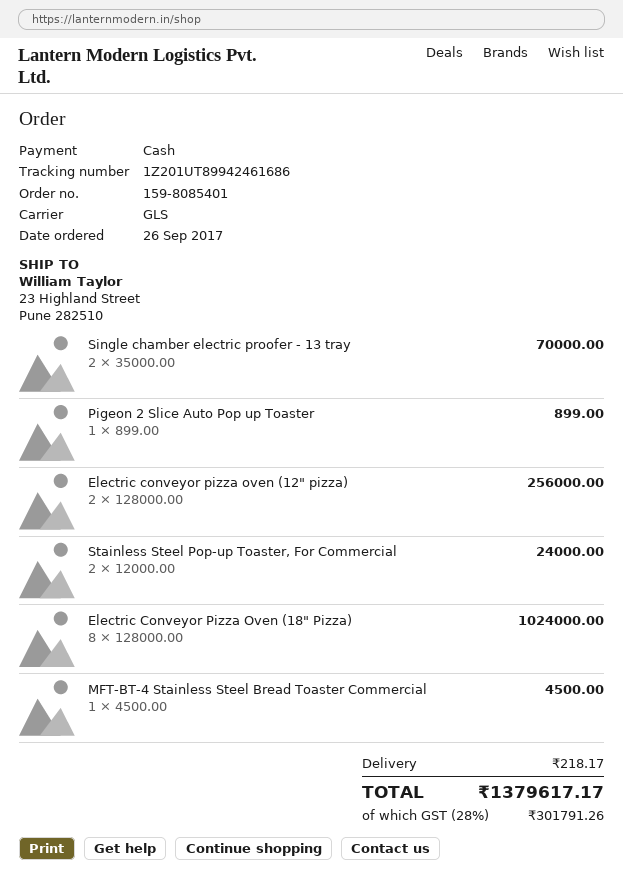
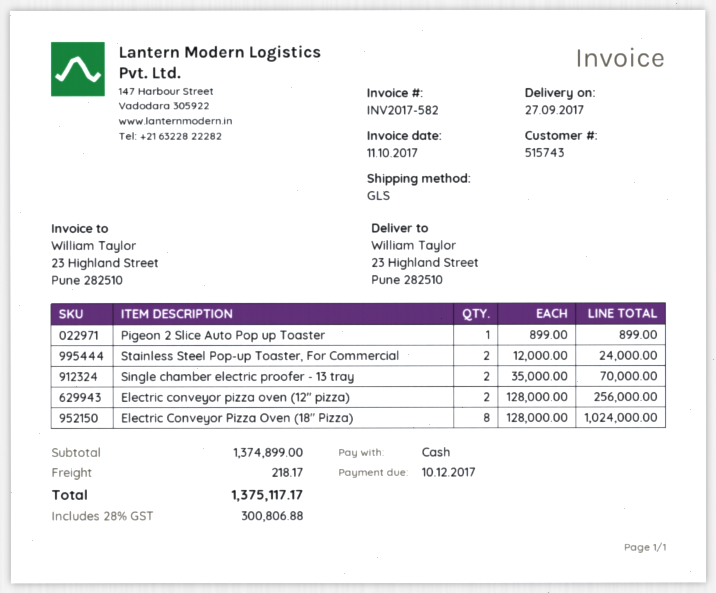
MFT-BT-4 Stainless Steel Bread Toaster Commercial: 1 x 4500.00 = 4500.00 -> none
tax: 28% = 301791.26 -> 28% = 300806.88
total: 1379617.17 -> 1375117.17

